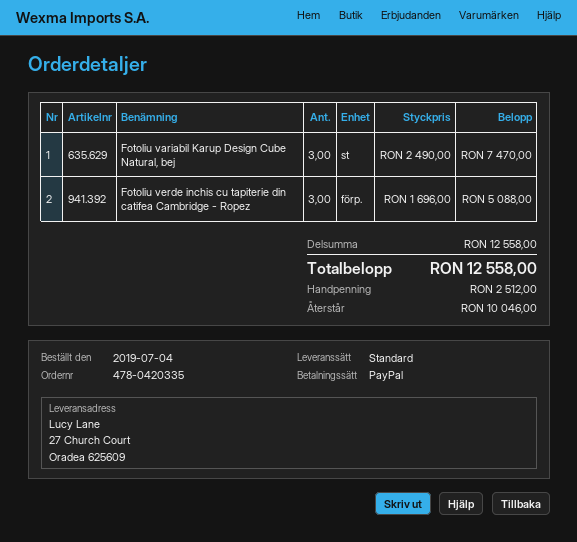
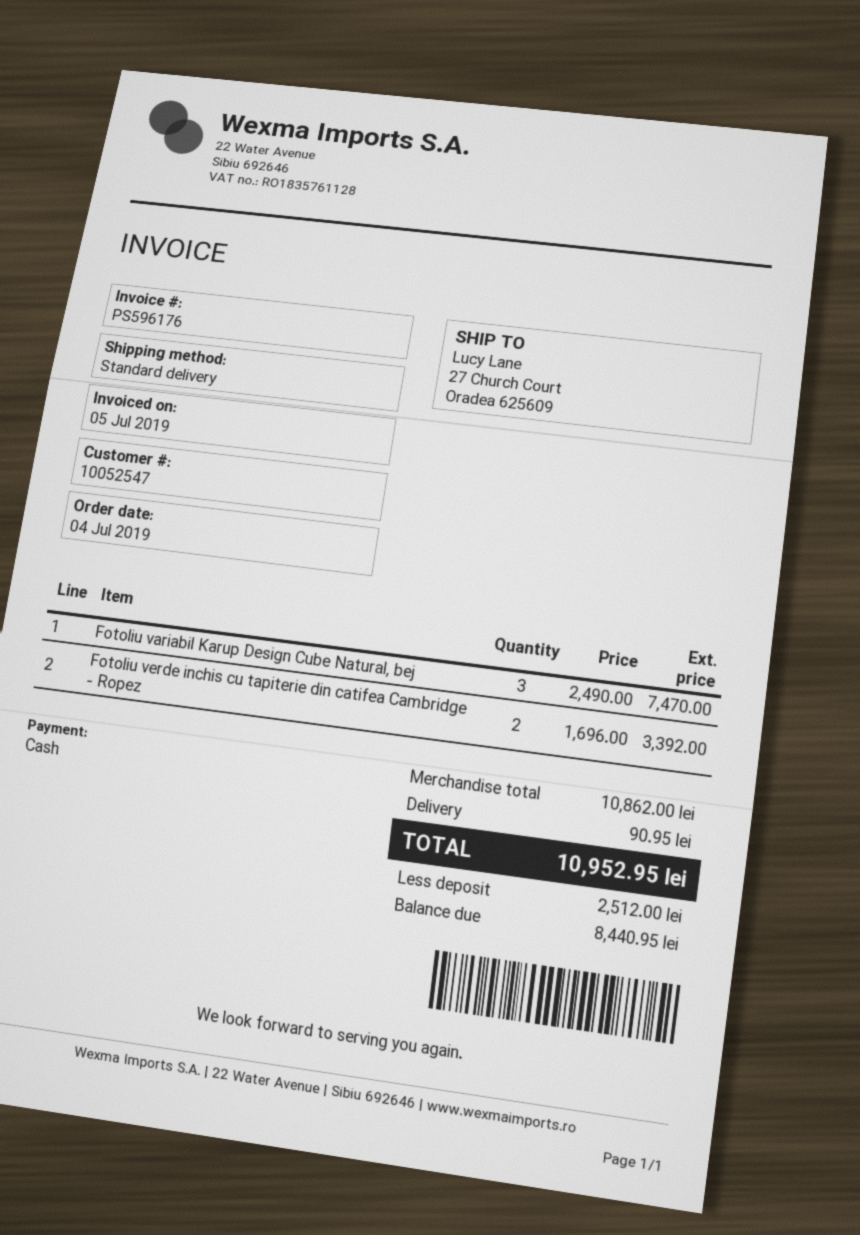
payment method: PayPal -> cash
Fotoliu verde inchis cu tapiterie din catifea Cambridge - Ropez: 3 x 1696.00 = 5088.00 -> 2 x 1696.00 = 3392.00
subtotal: 12558.00 -> 10862.00
shipping: none -> 90.95
total: 12558.00 -> 10952.95
balance: 10046.00 -> 8440.95

